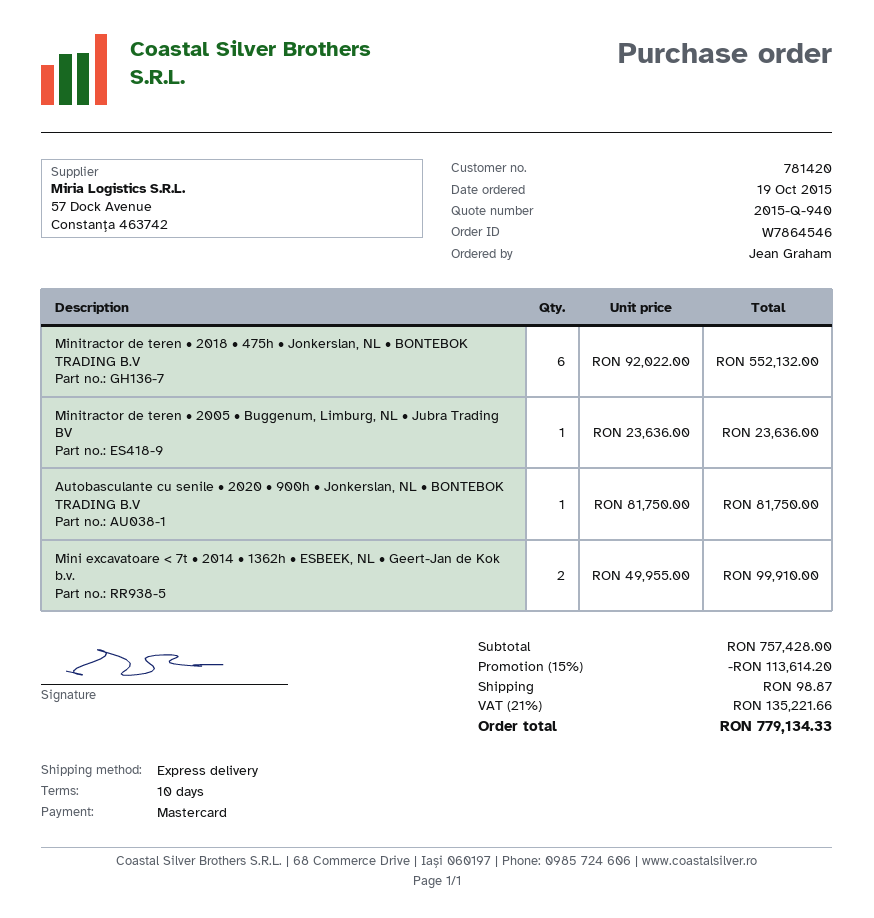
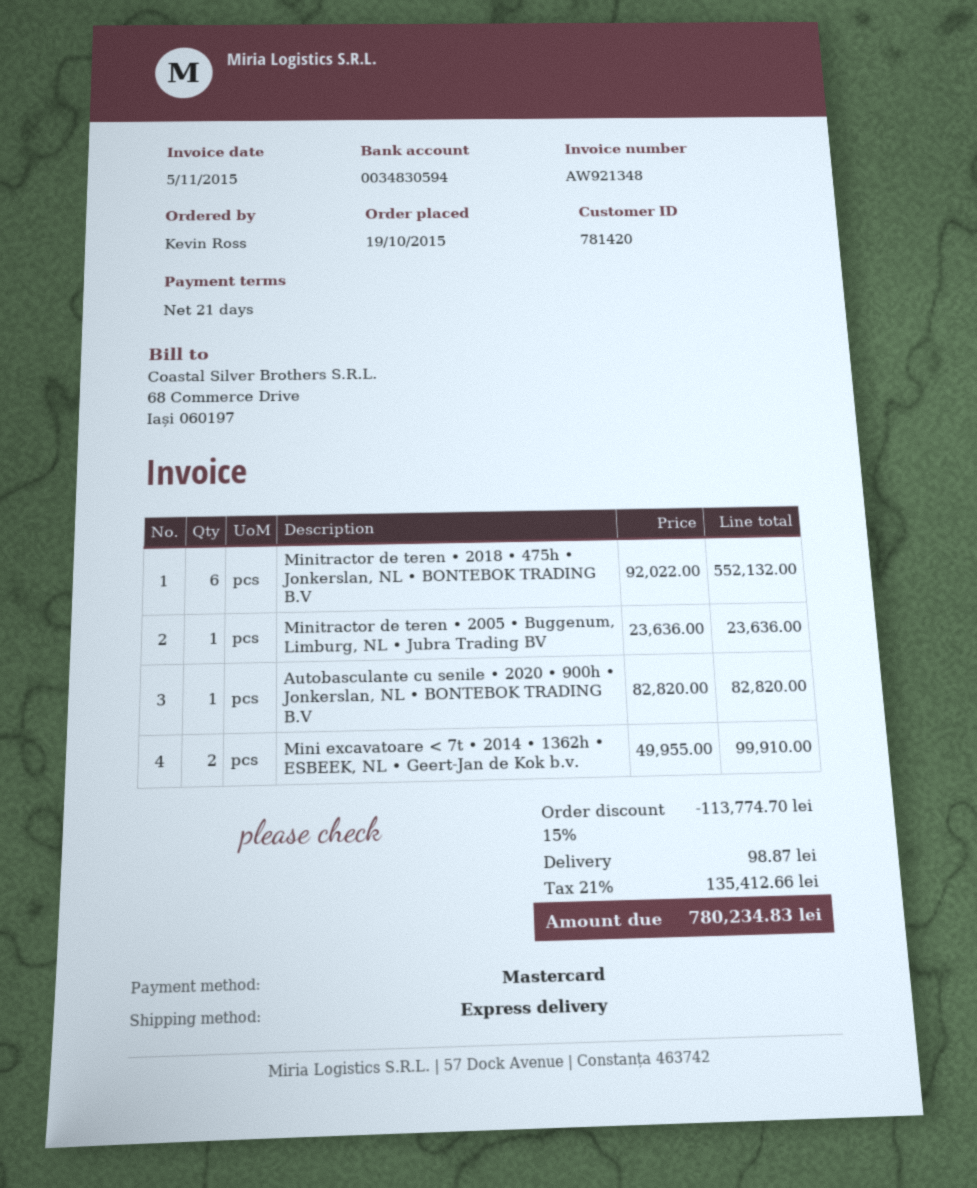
payment terms: 10 days -> 21 days
ordered by: Jean Graham -> Kevin Ross
Autobasculante cu senile • 2020 • 900h • Jonkerslan, NL • BONTEBOK TRADING B.V: 1 x 81750.00 = 81750.00 -> 1 x 82820.00 = 82820.00
discount: 15% = 113614.20 -> 15% = 113774.70
tax: 21% = 135221.66 -> 21% = 135412.66
total: 779134.33 -> 780234.83

